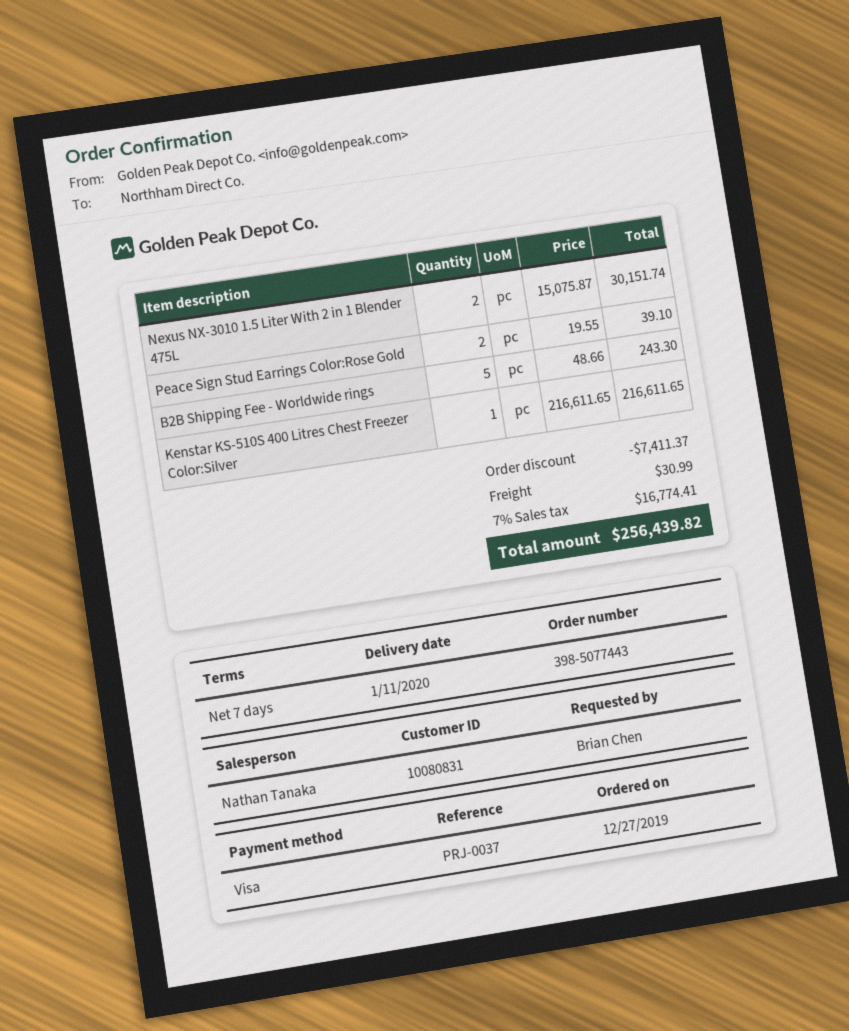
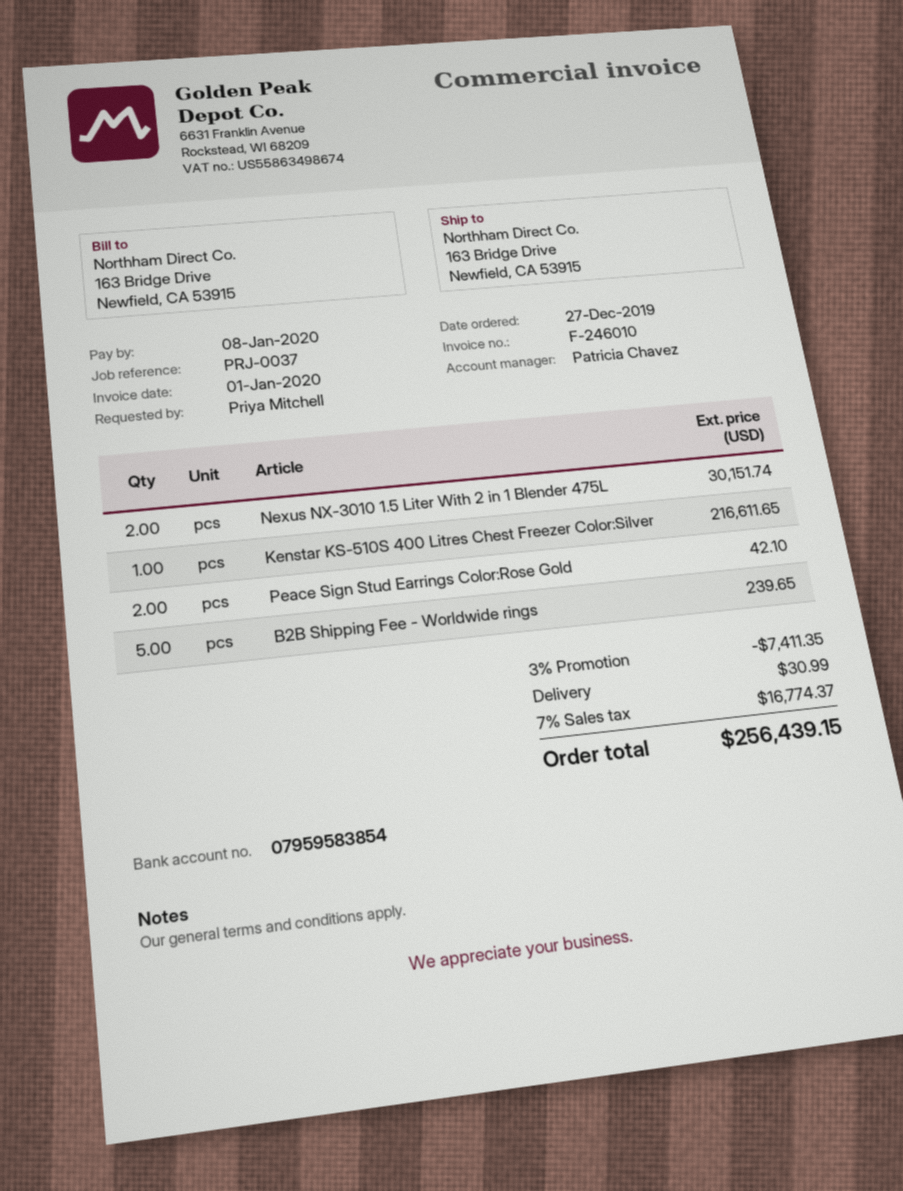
ordered by: Brian Chen -> Priya Mitchell
sales rep: Nathan Tanaka -> Patricia Chavez
Peace Sign Stud Earrings Color:Rose Gold: 2 for 39.10 -> 2 for 42.10
B2B Shipping Fee - Worldwide rings: 5 for 243.30 -> 5 for 239.65
discount: 7411.37 -> 7411.35
tax: 7% = 16774.41 -> 7% = 16774.37
total: 256439.82 -> 256439.15

